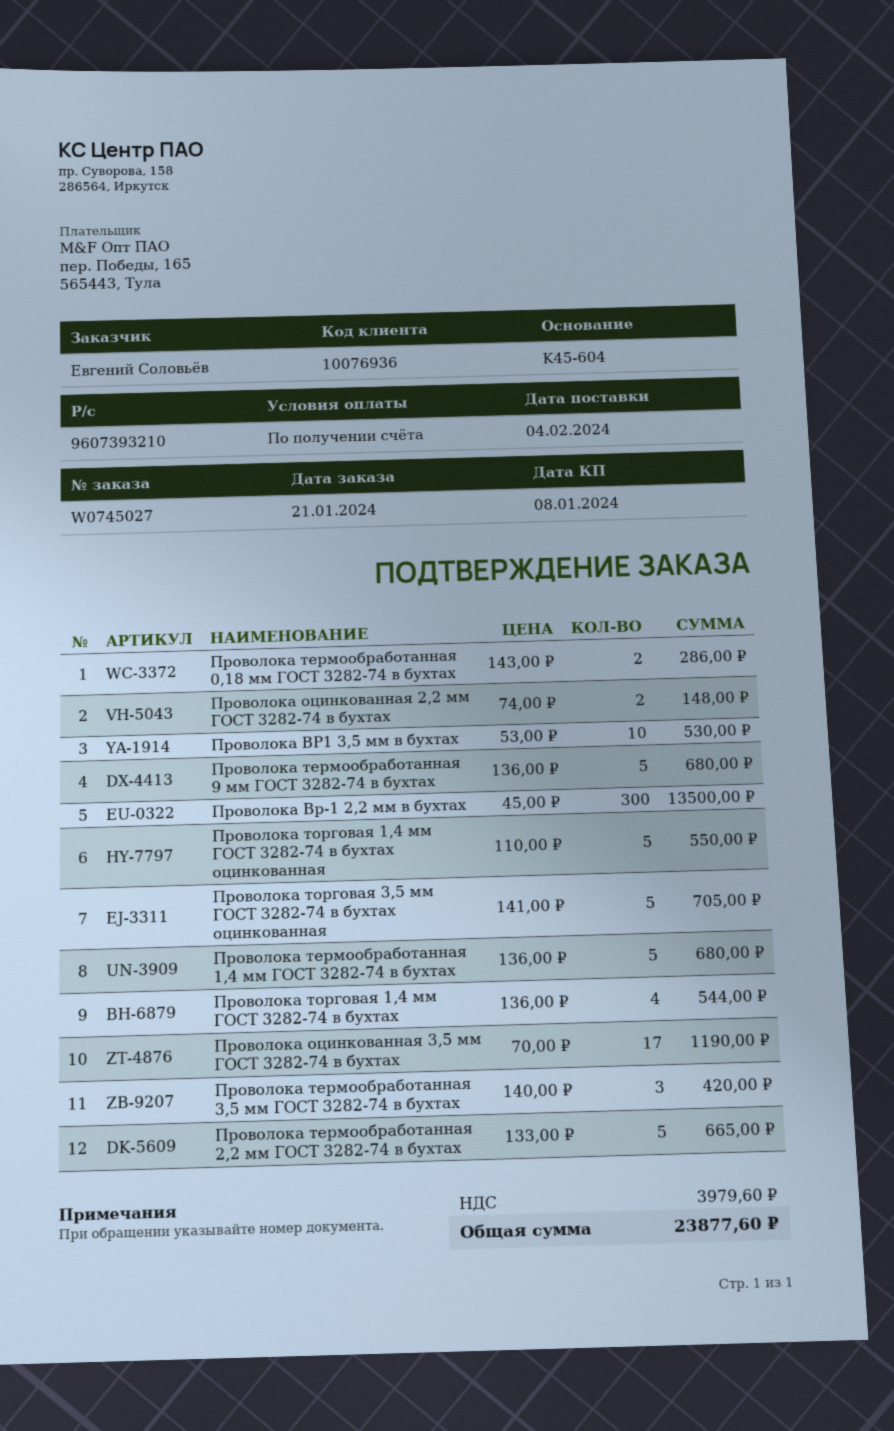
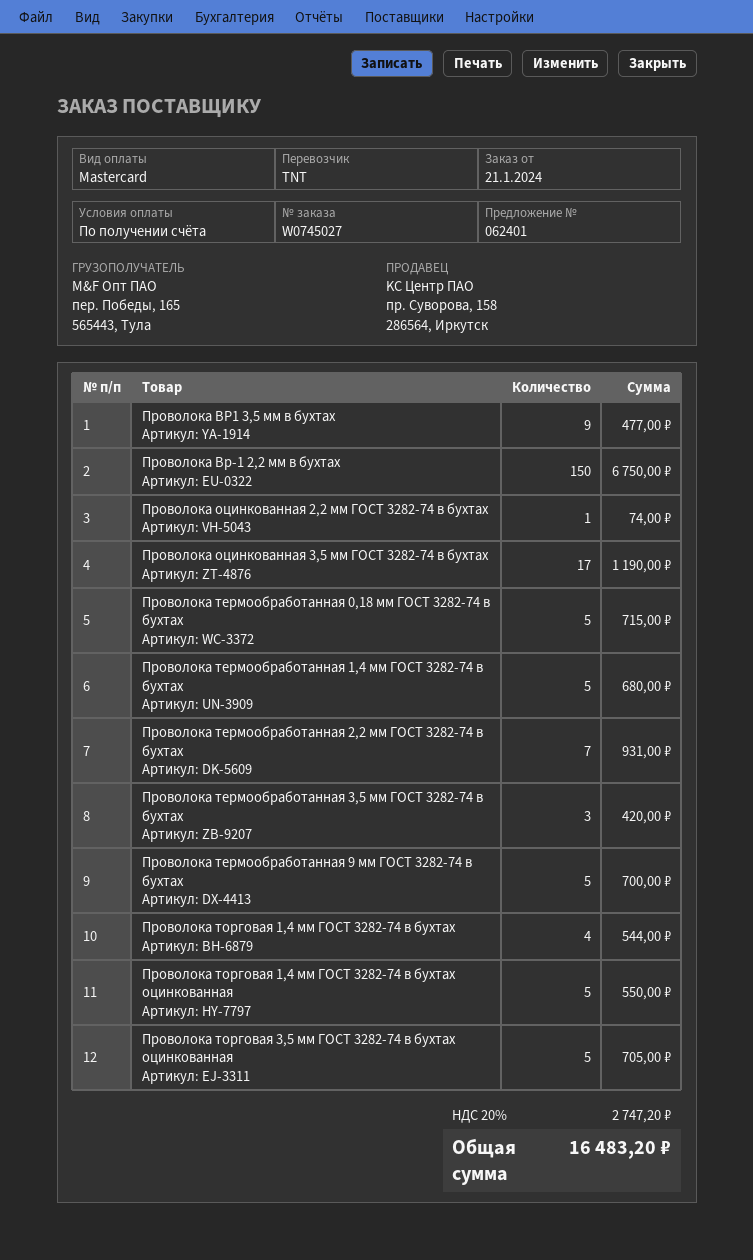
Проволока термообработанная 0,18 мм ГОСТ 3282-74 в бухтах: 2 for 286.00 -> 5 for 715.00
Проволока оцинкованная 2,2 мм ГОСТ 3282-74 в бухтах: 2 for 148.00 -> 1 for 74.00
Проволока ВР1 3,5 мм в бухтах: 10 for 530.00 -> 9 for 477.00
Проволока термообработанная 9 мм ГОСТ 3282-74 в бухтах: 5 for 680.00 -> 5 for 700.00
Проволока Вр-1 2,2 мм в бухтах: 300 for 13500.00 -> 150 for 6750.00
Проволока термообработанная 2,2 мм ГОСТ 3282-74 в бухтах: 5 for 665.00 -> 7 for 931.00
tax: 3979.60 -> 2747.20
total: 23877.60 -> 16483.20

